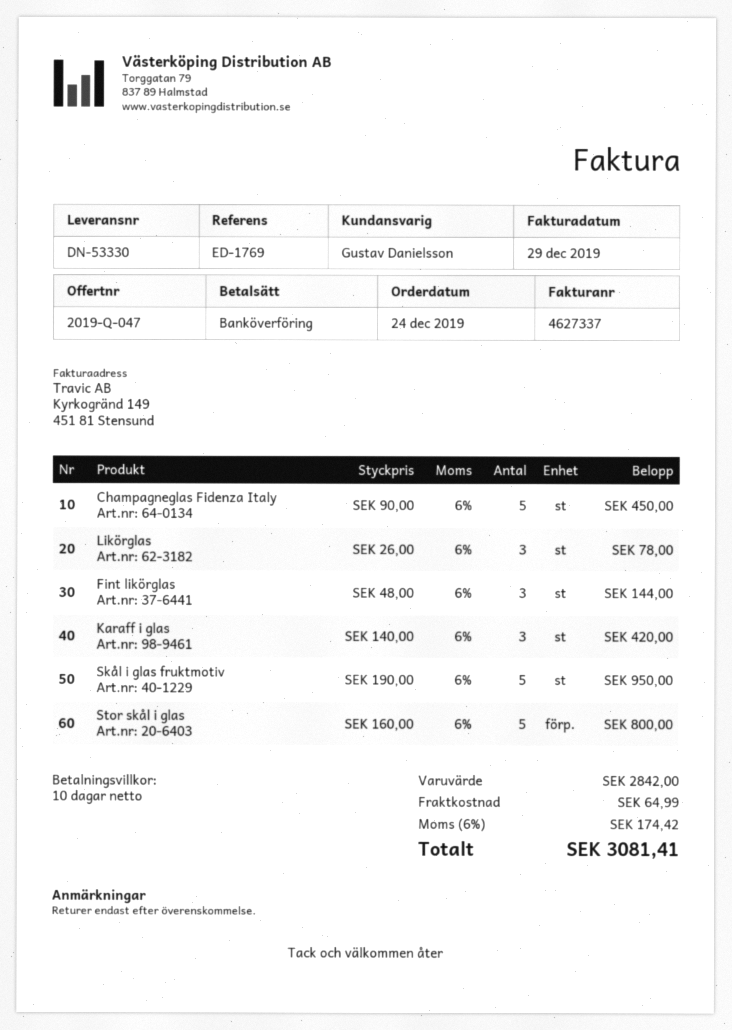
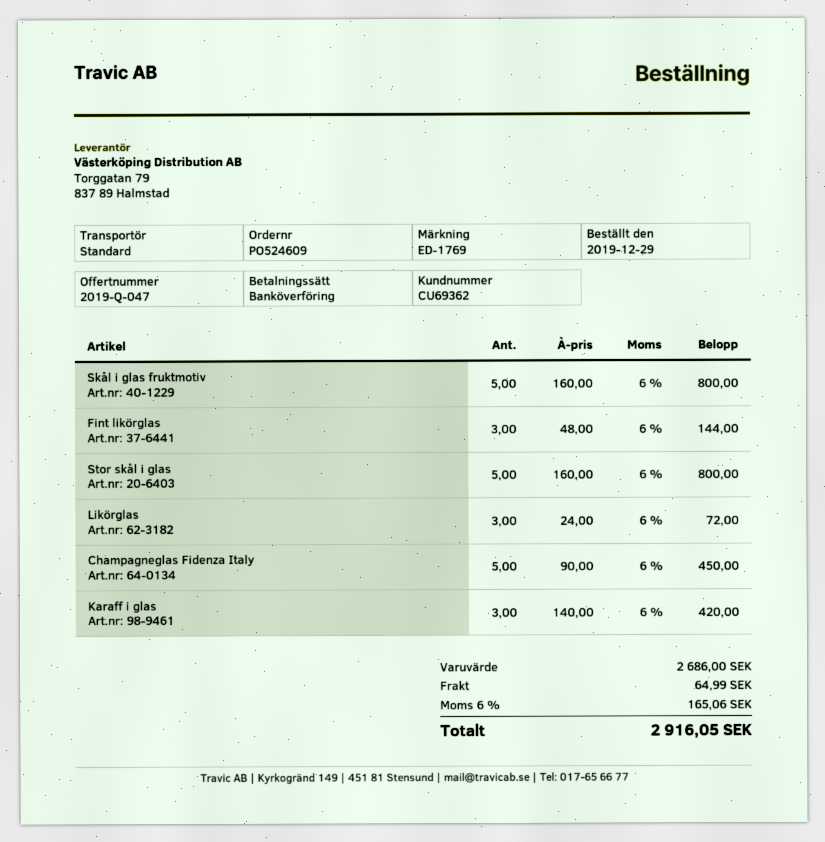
order date: 2019-12-24 -> 2019-12-29
Likörglas: 3 x 26.00 = 78.00 -> 3 x 24.00 = 72.00
Skål i glas fruktmotiv: 5 x 190.00 = 950.00 -> 5 x 160.00 = 800.00
subtotal: 2842.00 -> 2686.00
tax: 6% = 174.42 -> 6% = 165.06
total: 3081.41 -> 2916.05

